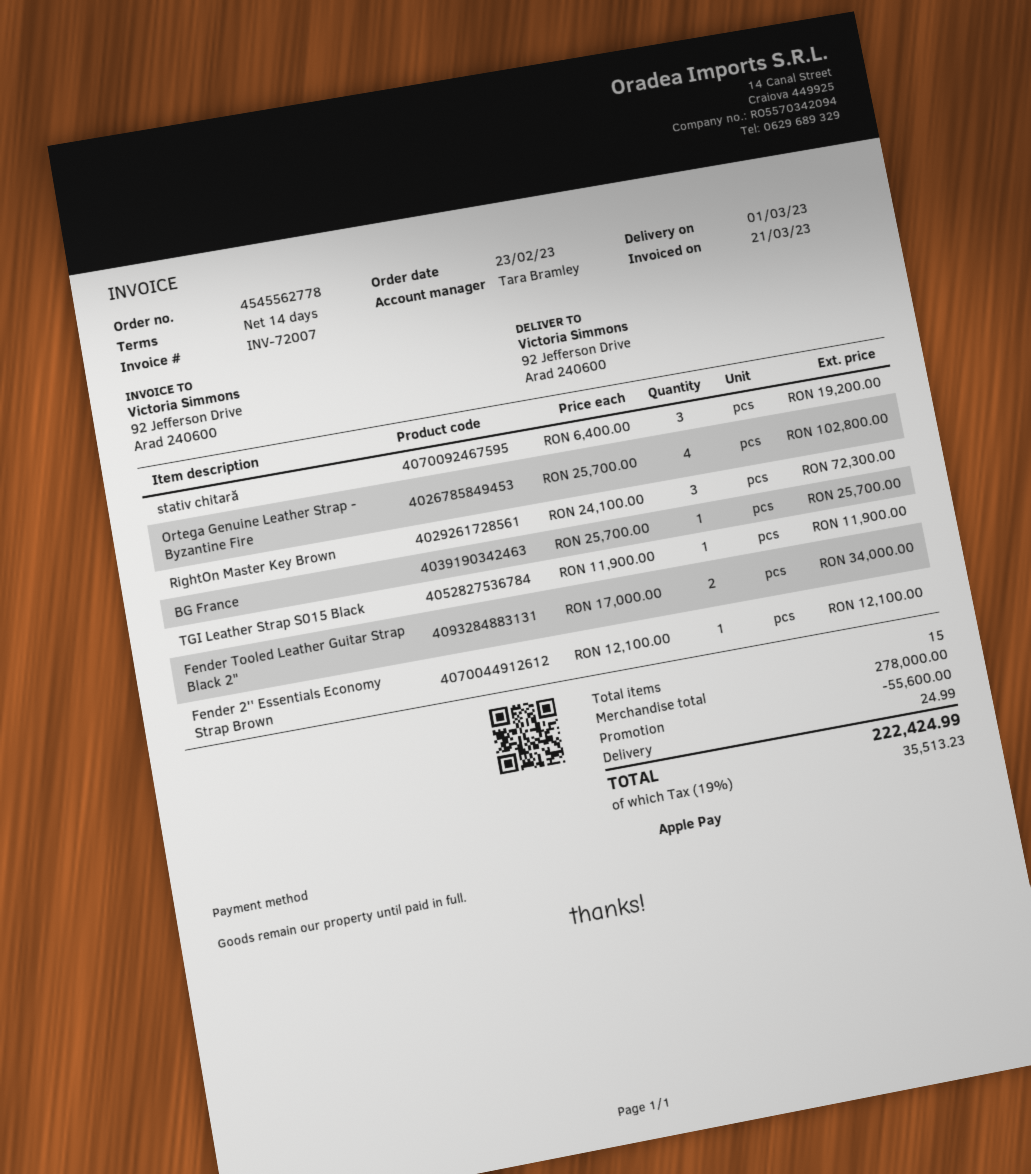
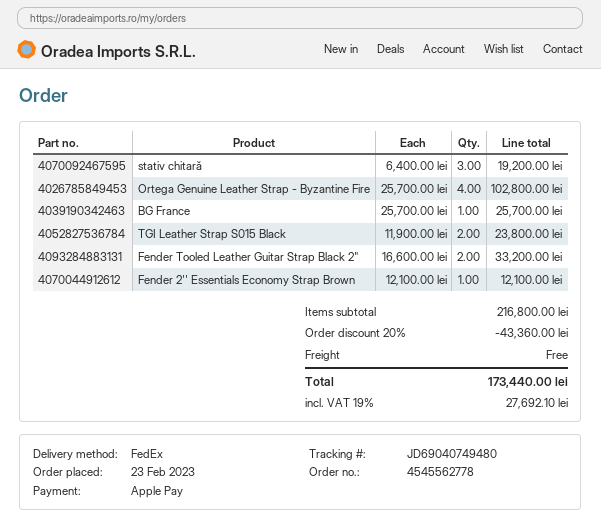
RightOn Master Key Brown: 3 x 24100.00 = 72300.00 -> none
TGI Leather Strap S015 Black: 1 x 11900.00 = 11900.00 -> 2 x 11900.00 = 23800.00
Fender Tooled Leather Guitar Strap Black 2": 2 x 17000.00 = 34000.00 -> 2 x 16600.00 = 33200.00
subtotal: 278000.00 -> 216800.00
discount: 55600.00 -> 43360.00
shipping: 24.99 -> 0.00
tax: 19% = 35513.23 -> 19% = 27692.10
total: 222424.99 -> 173440.00

